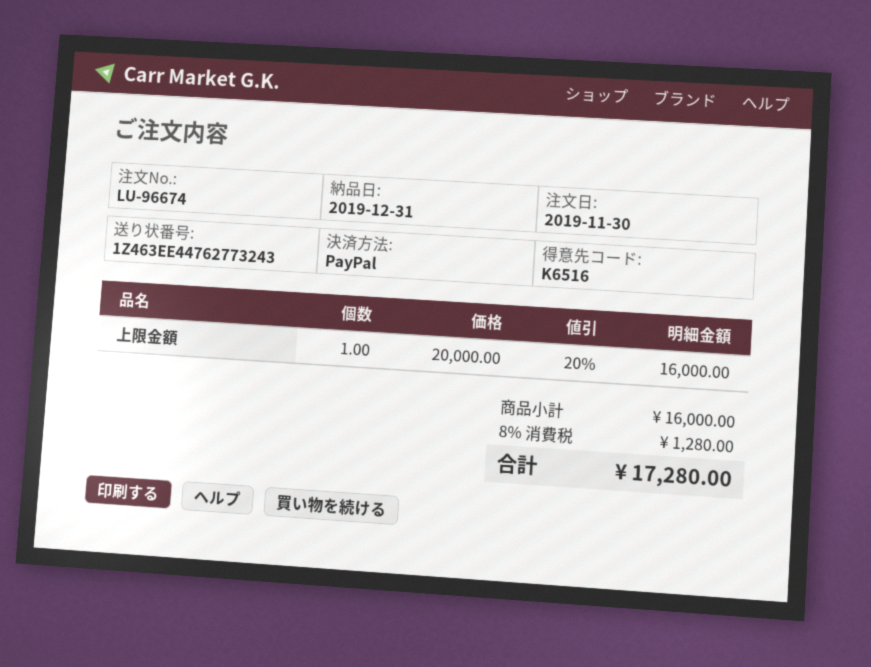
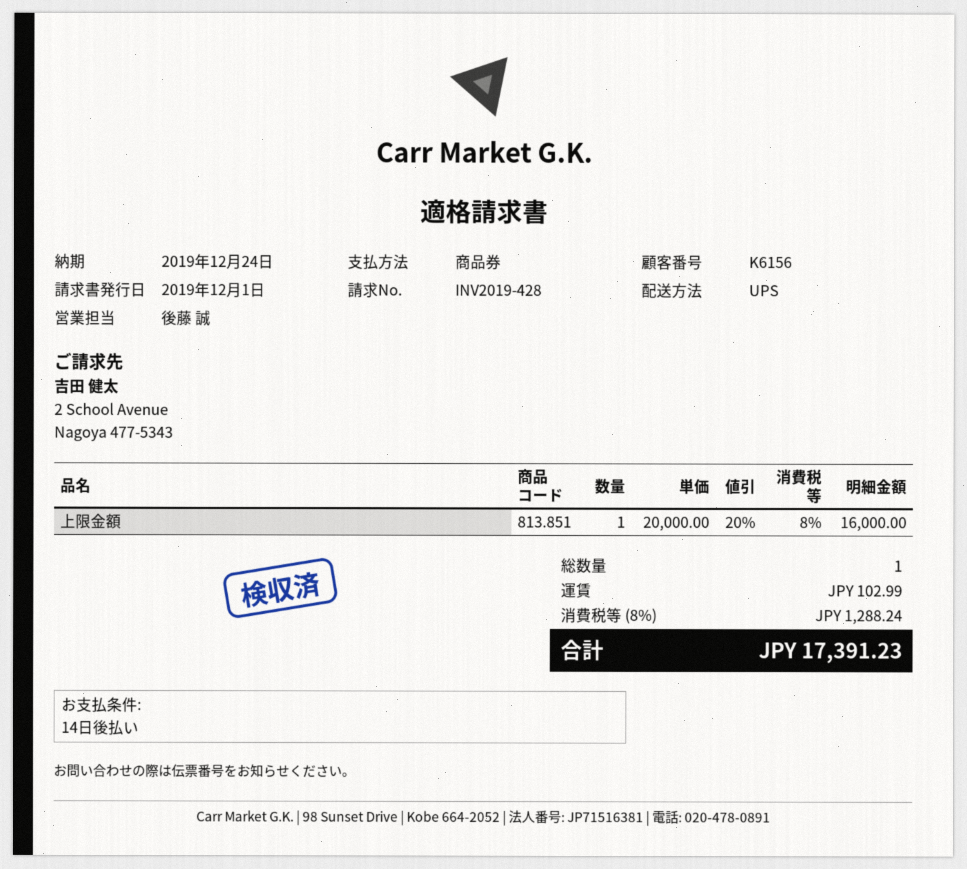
delivery date: 2019-12-31 -> 2019-12-24
customer number: K6516 -> K6156
payment method: PayPal -> gift card
shipping: none -> 102.99
tax: 8% = 1280.00 -> 8% = 1288.24
total: 17280.00 -> 17391.23

